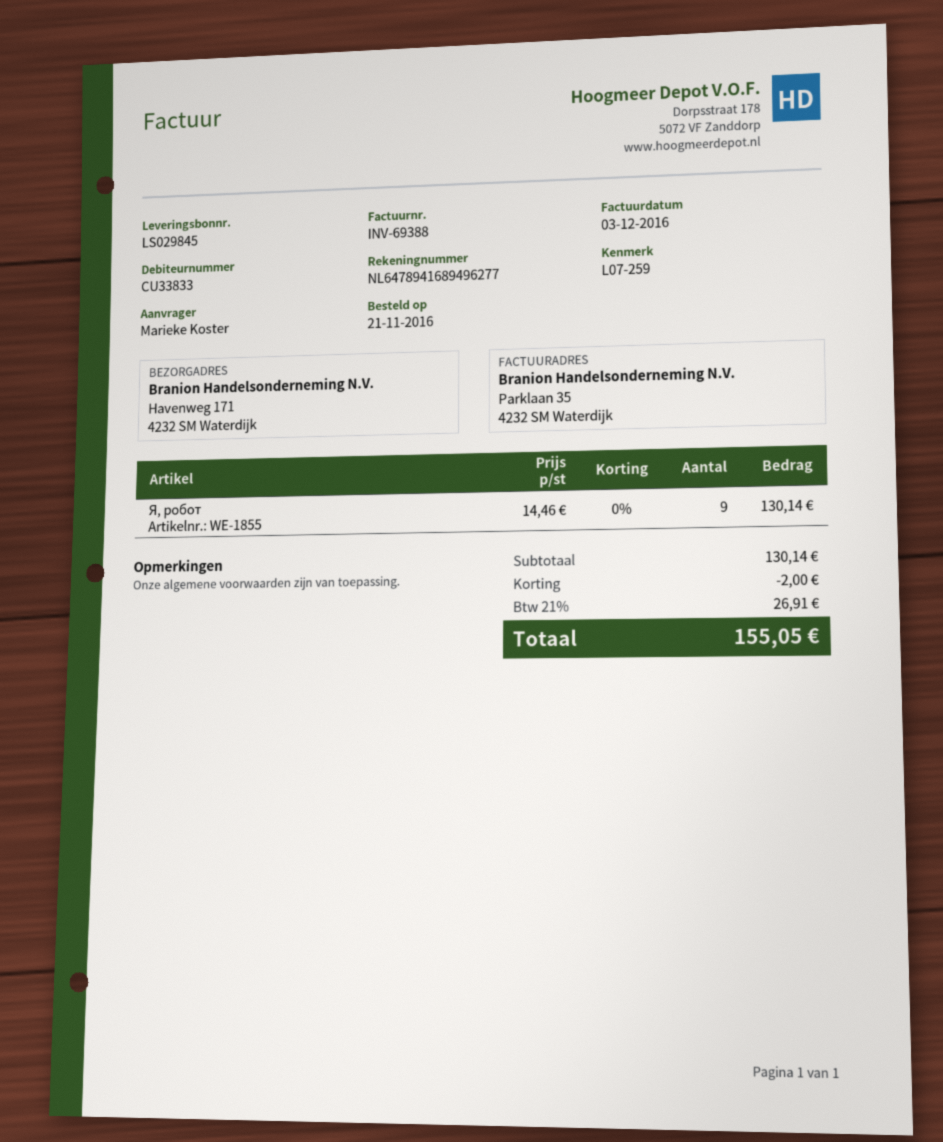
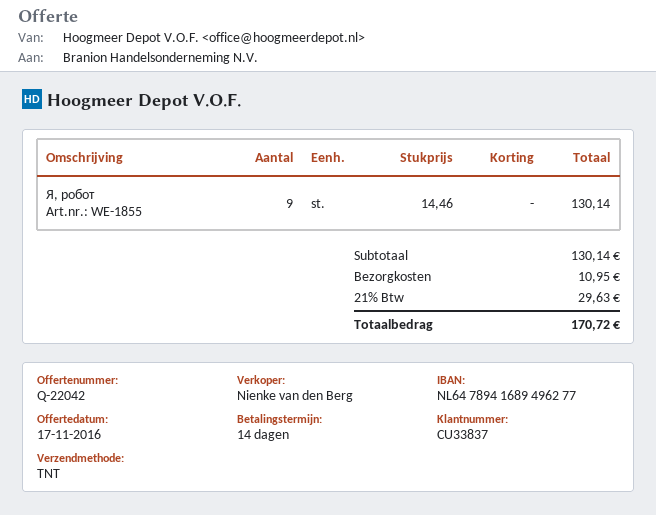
customer number: CU33833 -> CU33837
discount: 2.00 -> none
shipping: none -> 10.95
tax: 21% = 26.91 -> 21% = 29.63
total: 155.05 -> 170.72

